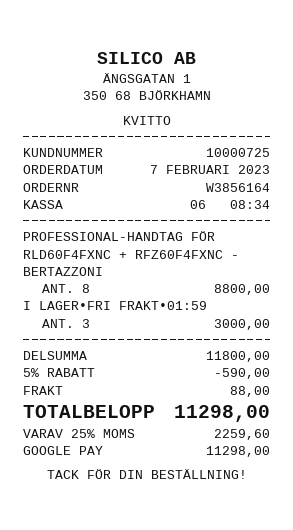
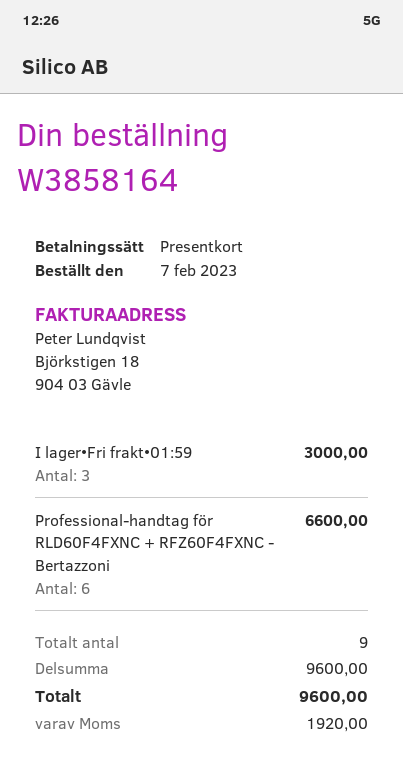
order number: W3856164 -> W3858164
payment method: Google Pay -> gift card
PROFESSIONAL-HANDTAG FÖR RLD60F4FXNC + RFZ60F4FXNC - BERTAZZONI: 8 for 8800.00 -> 6 for 6600.00
subtotal: 11800.00 -> 9600.00
discount: 5% = 590.00 -> none
shipping: 88.00 -> none
tax: 2259.60 -> 1920.00
total: 11298.00 -> 9600.00

